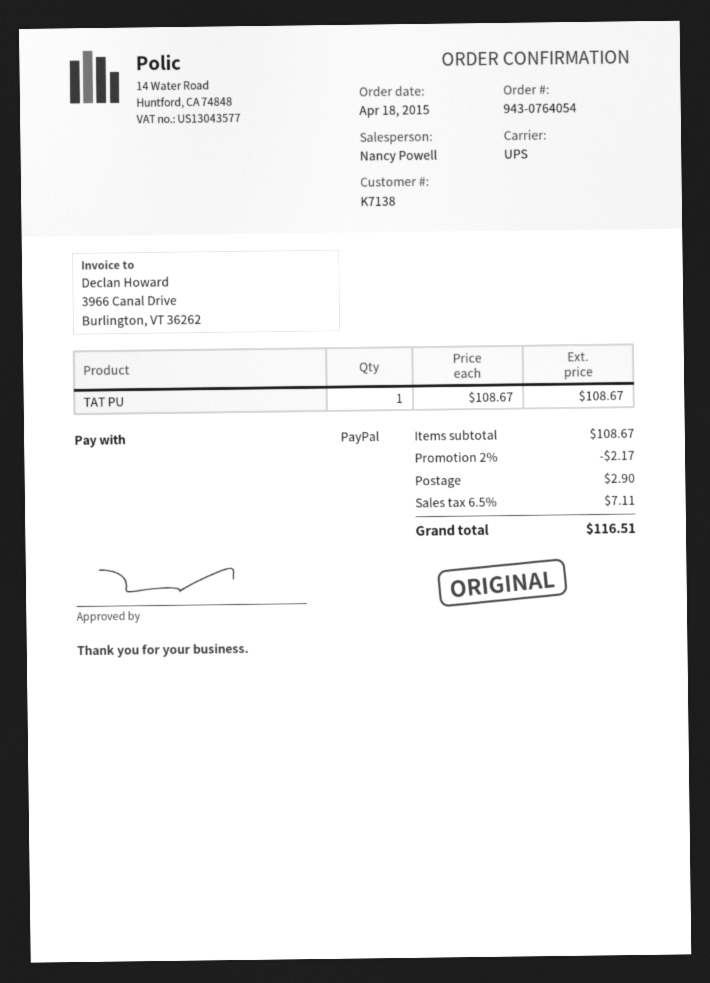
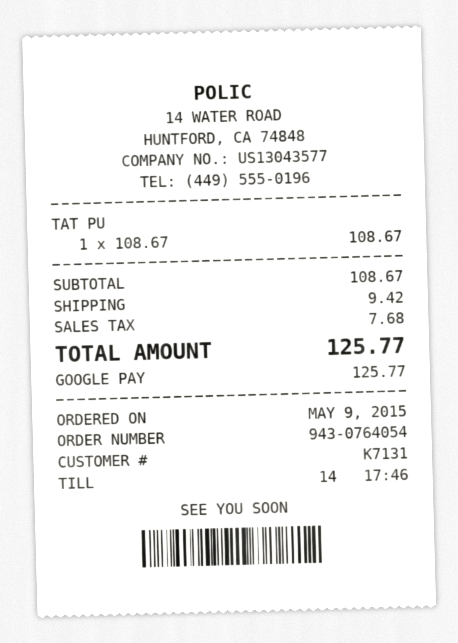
order date: 2015-04-18 -> 2015-05-09
customer number: K7138 -> K7131
payment method: PayPal -> Google Pay
discount: 2% = 2.17 -> none
shipping: 2.90 -> 9.42
tax: 7.11 -> 7.68
total: 116.51 -> 125.77

